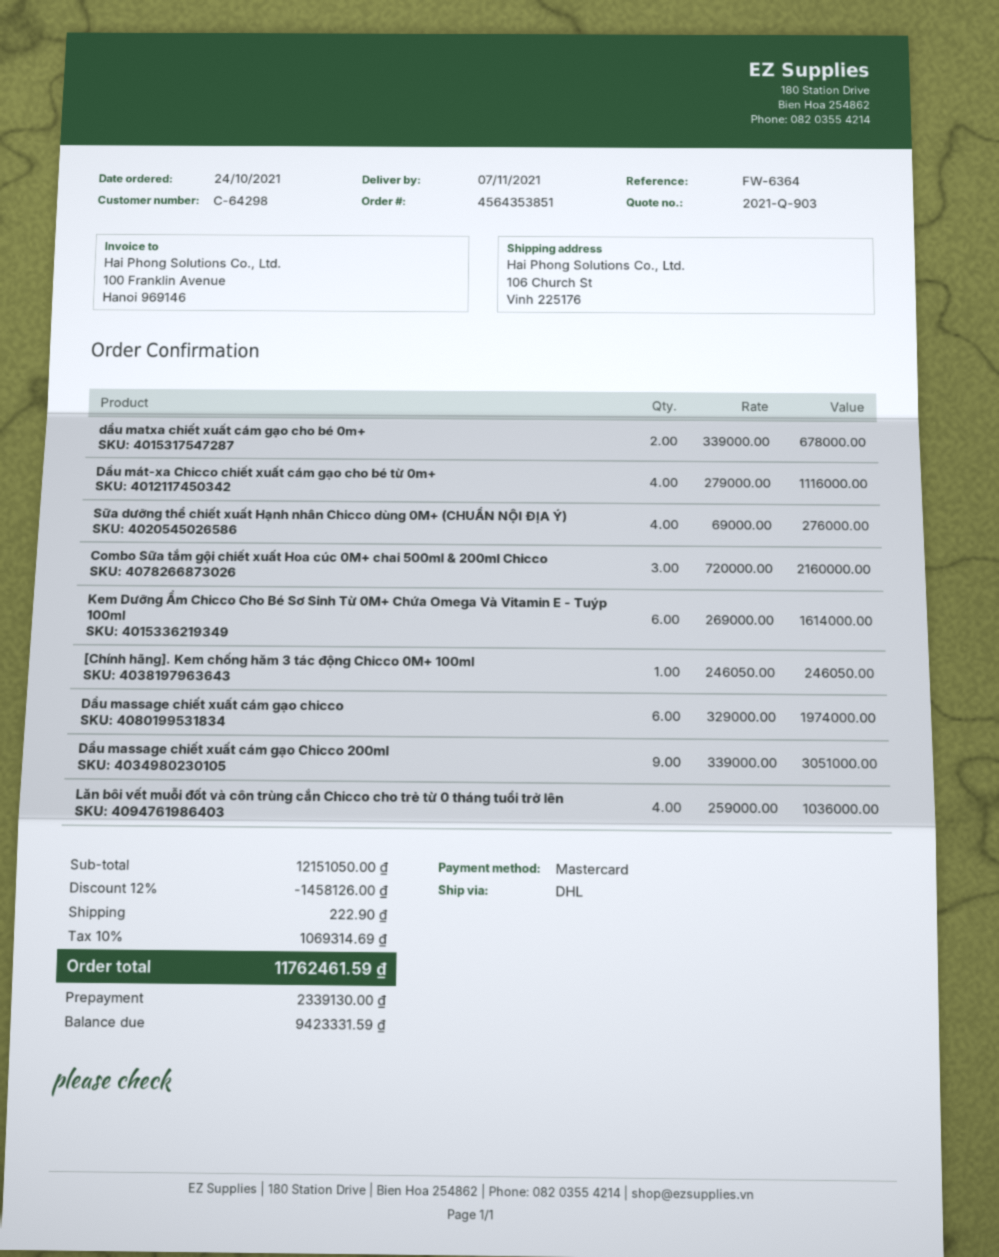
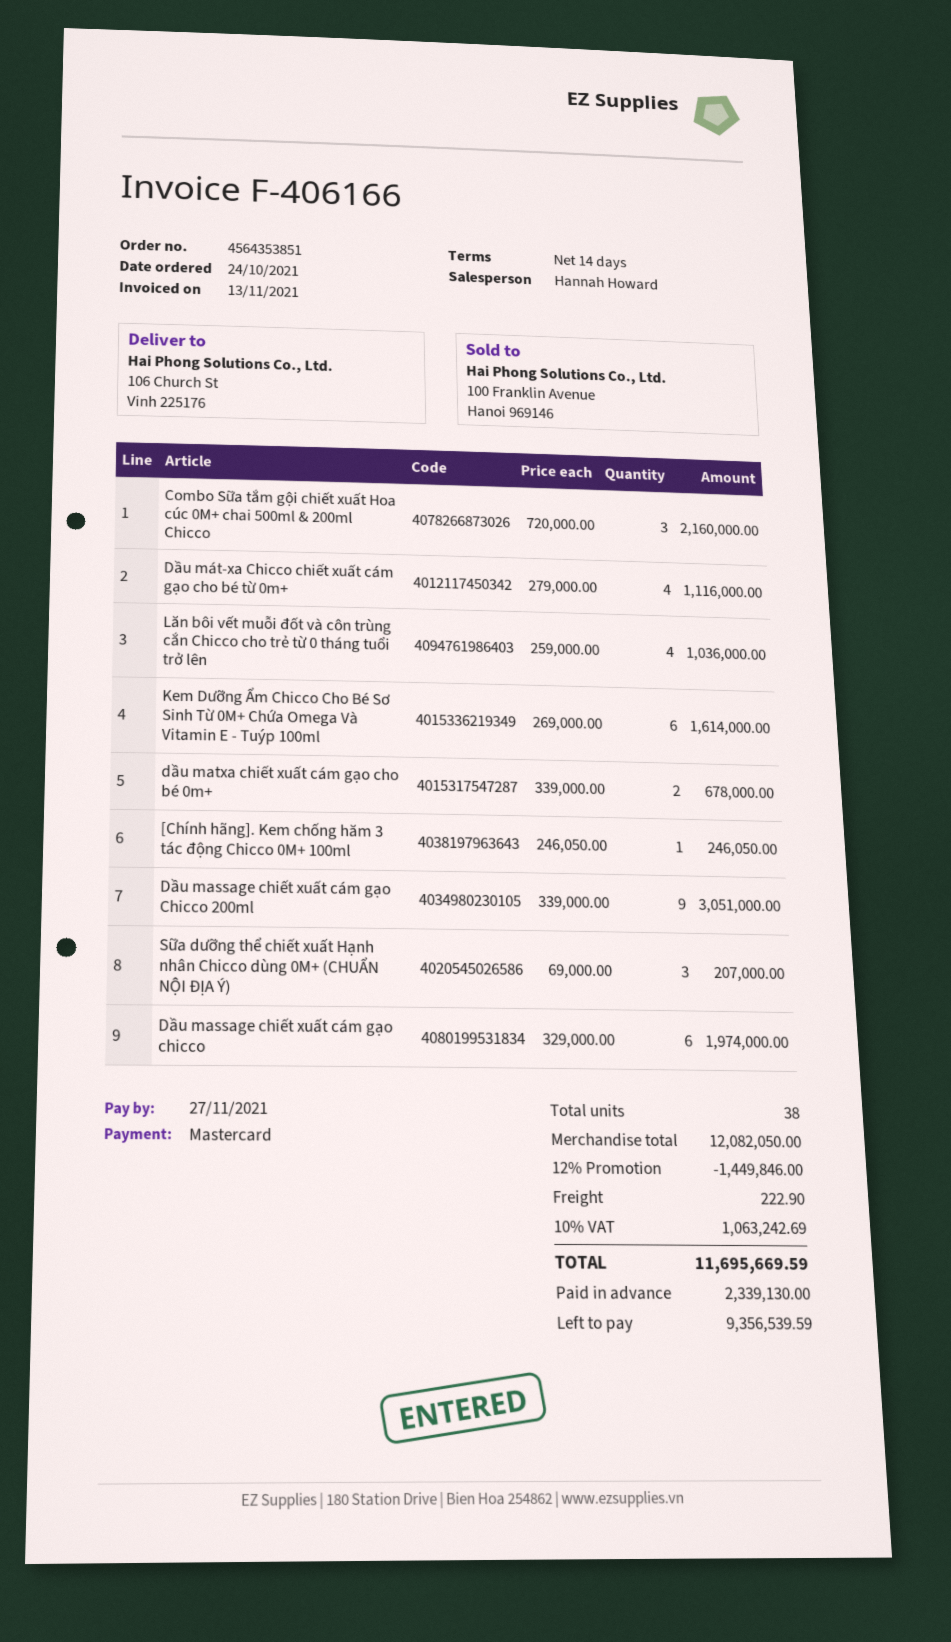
Sữa dưỡng thể chiết xuất Hạnh nhân Chicco dùng 0M+ (CHUẨN NỘI ĐỊA Ý): 4 x 69000.00 = 276000.00 -> 3 x 69000.00 = 207000.00
subtotal: 12151050.00 -> 12082050.00
discount: 12% = 1458126.00 -> 12% = 1449846.00
tax: 10% = 1069314.69 -> 10% = 1063242.69
total: 11762461.59 -> 11695669.59
balance: 9423331.59 -> 9356539.59

